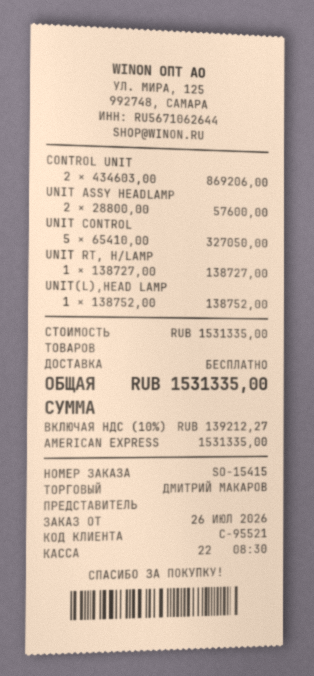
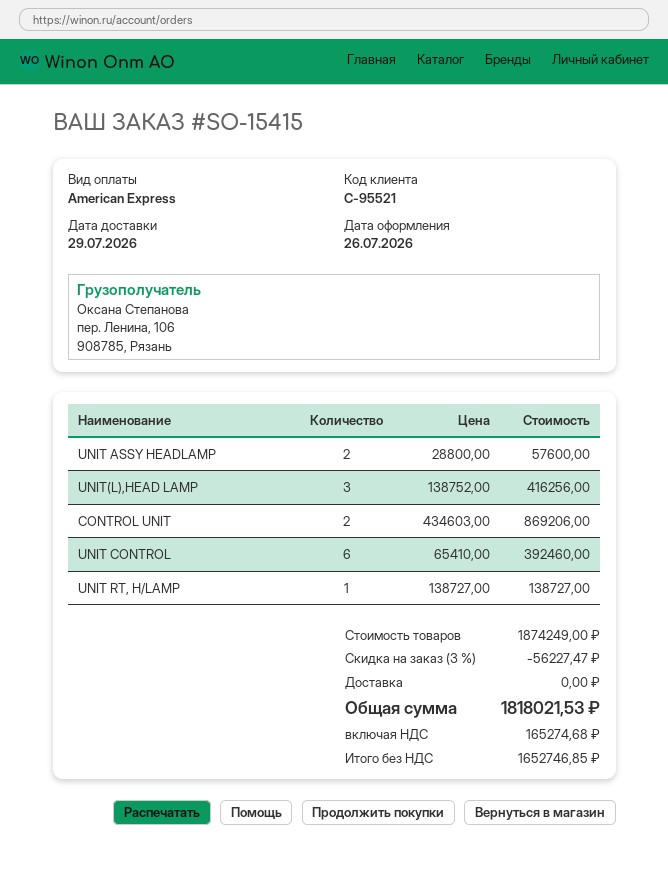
UNIT CONTROL: 5 x 65410.00 = 327050.00 -> 6 x 65410.00 = 392460.00
UNIT(L),HEAD LAMP: 1 x 138752.00 = 138752.00 -> 3 x 138752.00 = 416256.00
subtotal: 1531335.00 -> 1874249.00
discount: none -> 3% = 56227.47
tax: 139212.27 -> 165274.68
total: 1531335.00 -> 1818021.53

